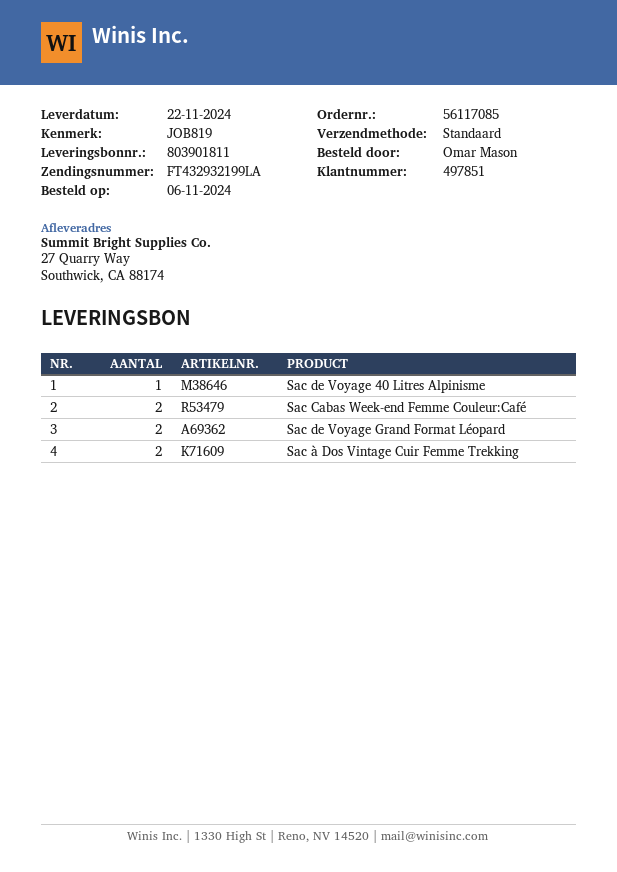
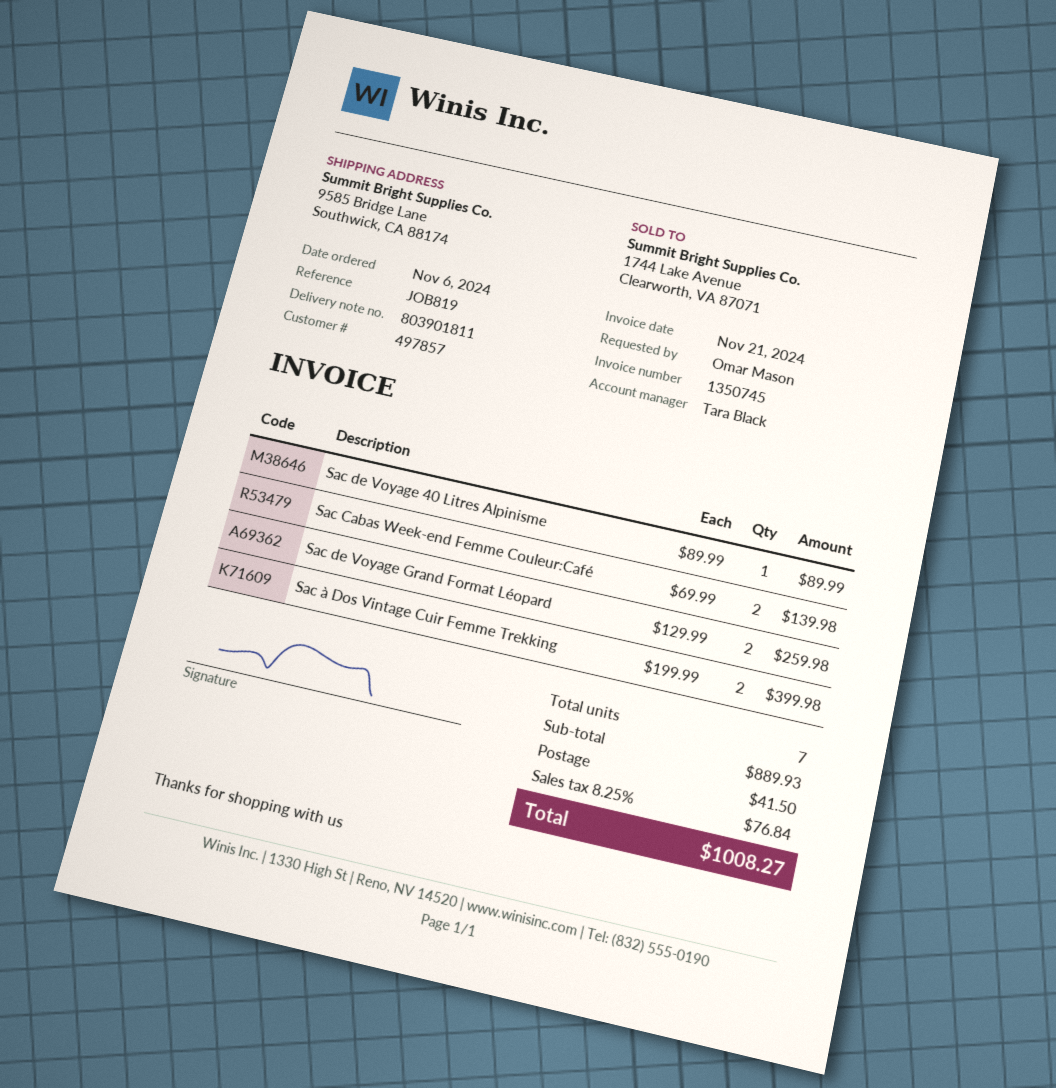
customer number: 497851 -> 497857
ship to: 27 Quarry Way, Southwick, CA 88174 -> 9585 Bridge Lane, Southwick, CA 88174

